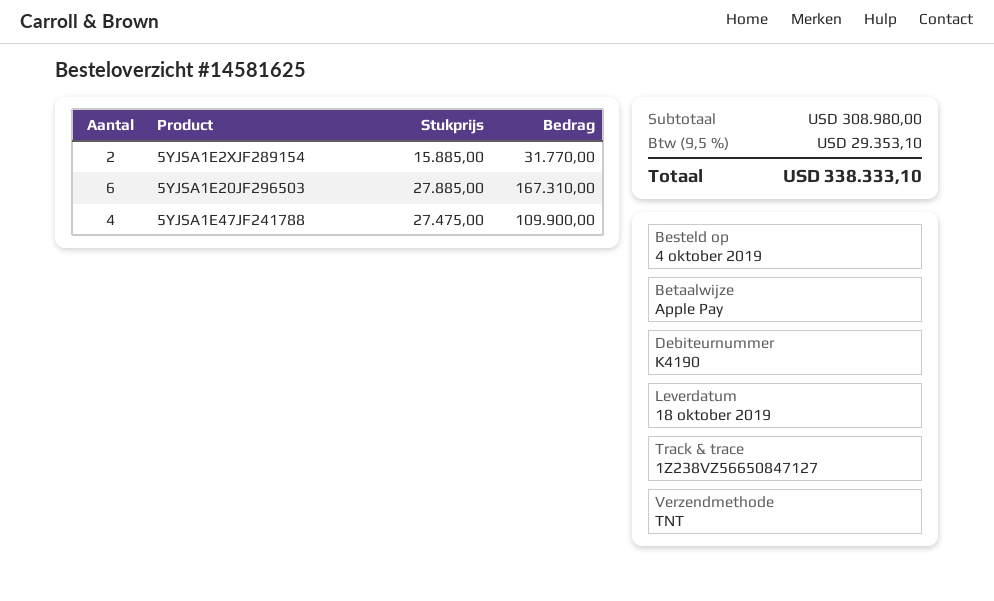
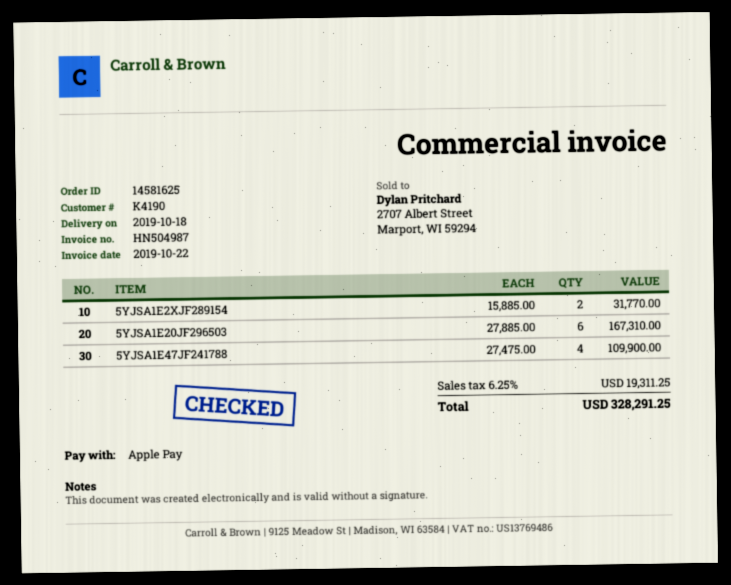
tax: 9.5% = 29353.10 -> 6.25% = 19311.25
total: 338333.10 -> 328291.25

